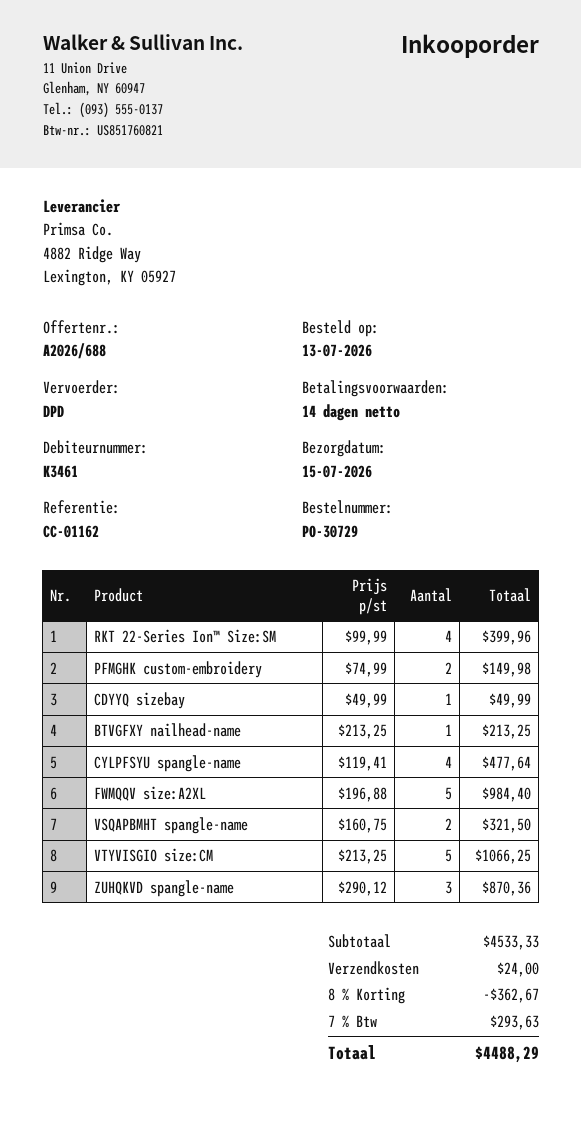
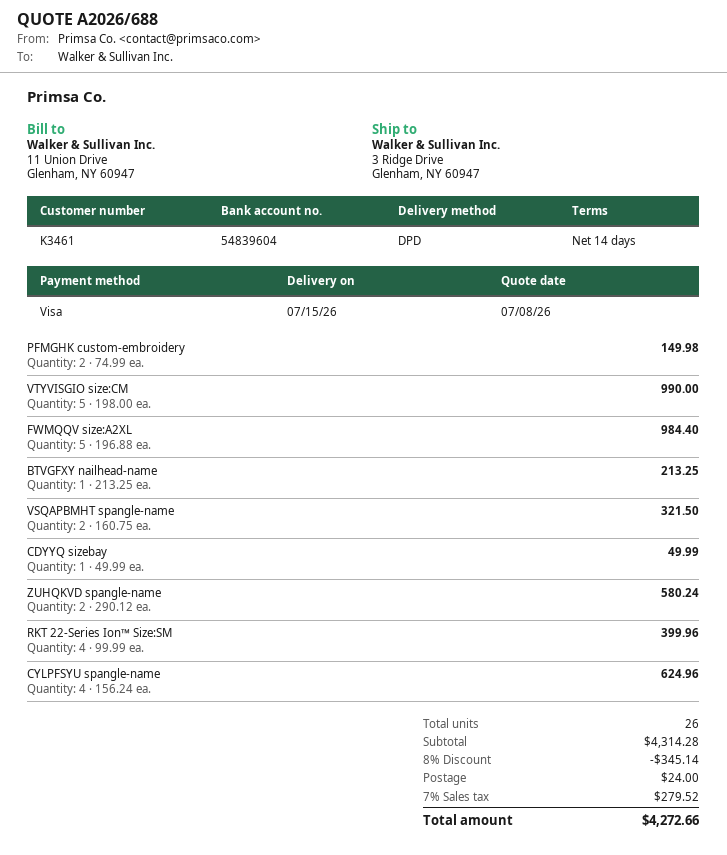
CYLPFSYU spangle-name: 4 x 119.41 = 477.64 -> 4 x 156.24 = 624.96
VTYVISGIO size:CM: 5 x 213.25 = 1066.25 -> 5 x 198.00 = 990.00
ZUHQKVD spangle-name: 3 x 290.12 = 870.36 -> 2 x 290.12 = 580.24
subtotal: 4533.33 -> 4314.28
discount: 8% = 362.67 -> 8% = 345.14
tax: 7% = 293.63 -> 7% = 279.52
total: 4488.29 -> 4272.66

